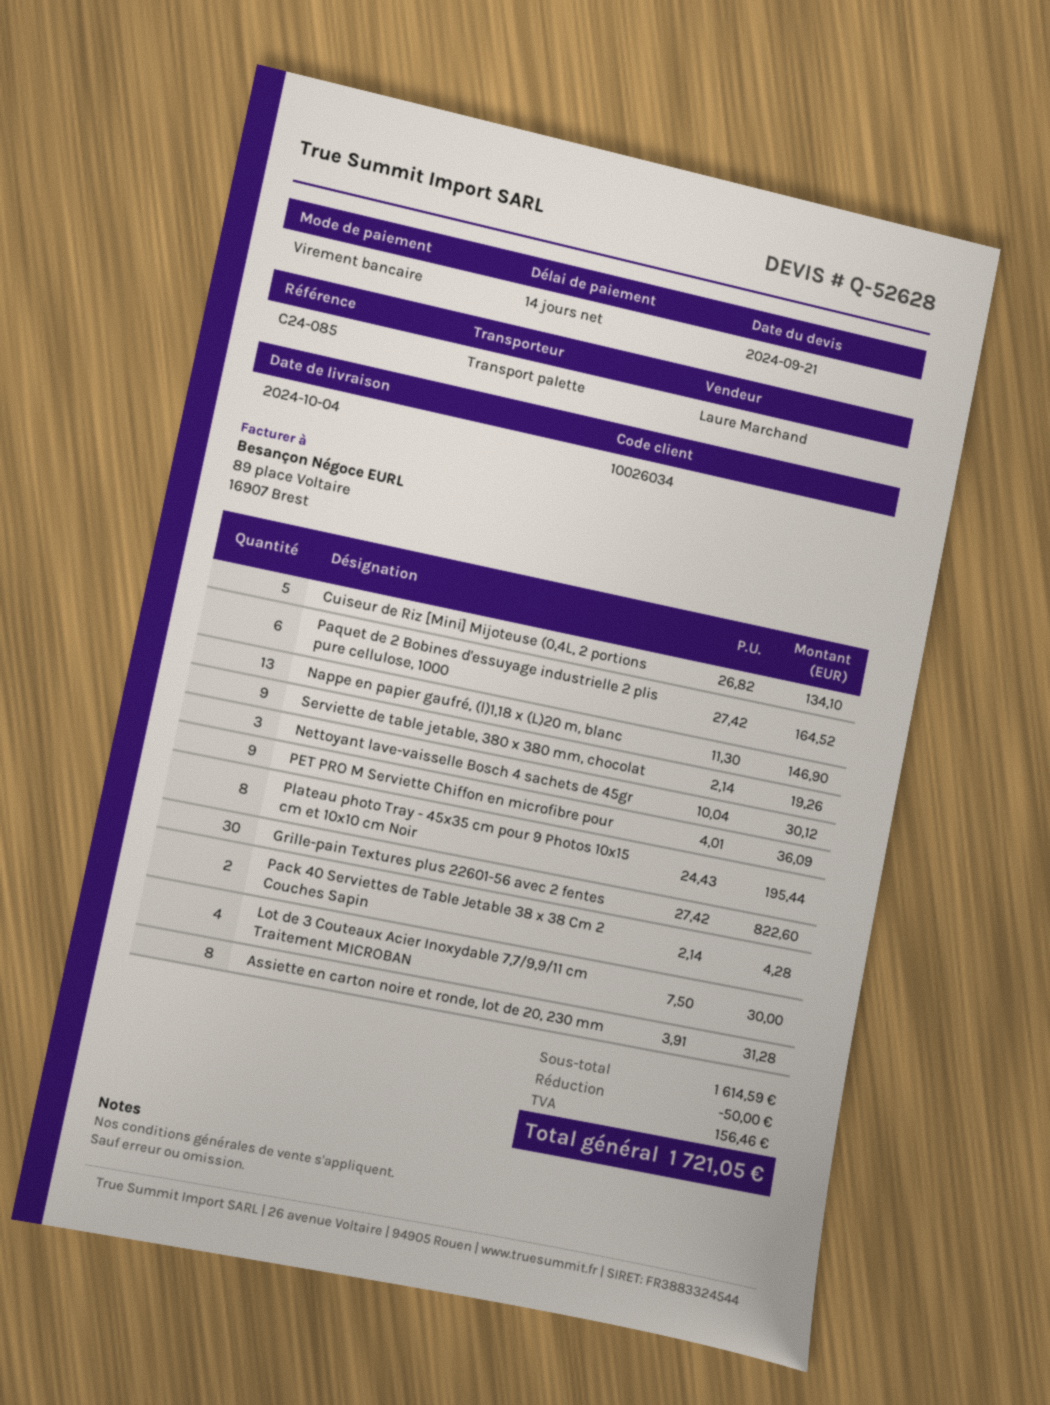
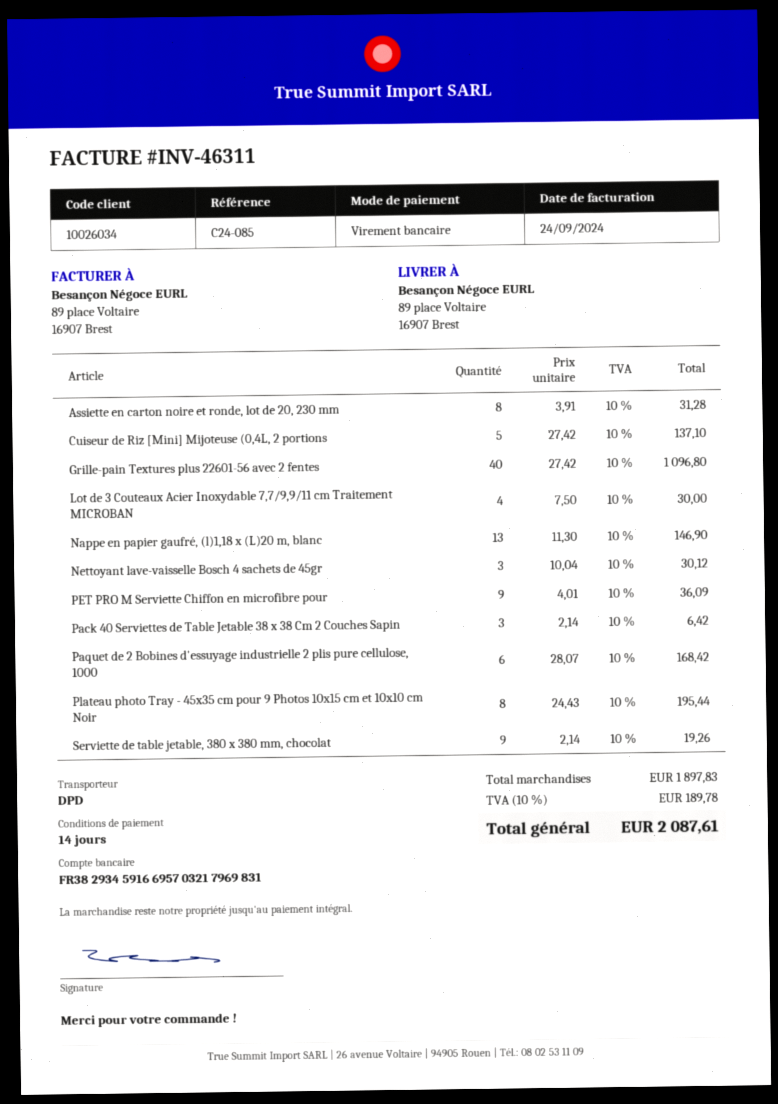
shipping method: pallet freight -> DPD
Cuiseur de Riz [Mini] Mijoteuse (0,4L, 2 portions: 5 x 26.82 = 134.10 -> 5 x 27.42 = 137.10
Paquet de 2 Bobines d'essuyage industrielle 2 plis pure cellulose, 1000: 6 x 27.42 = 164.52 -> 6 x 28.07 = 168.42
Grille-pain Textures plus 22601-56 avec 2 fentes: 30 x 27.42 = 822.60 -> 40 x 27.42 = 1096.80
Pack 40 Serviettes de Table Jetable 38 x 38 Cm 2 Couches Sapin: 2 x 2.14 = 4.28 -> 3 x 2.14 = 6.42
subtotal: 1614.59 -> 1897.83
discount: 50.00 -> none
tax: 156.46 -> 189.78
total: 1721.05 -> 2087.61

